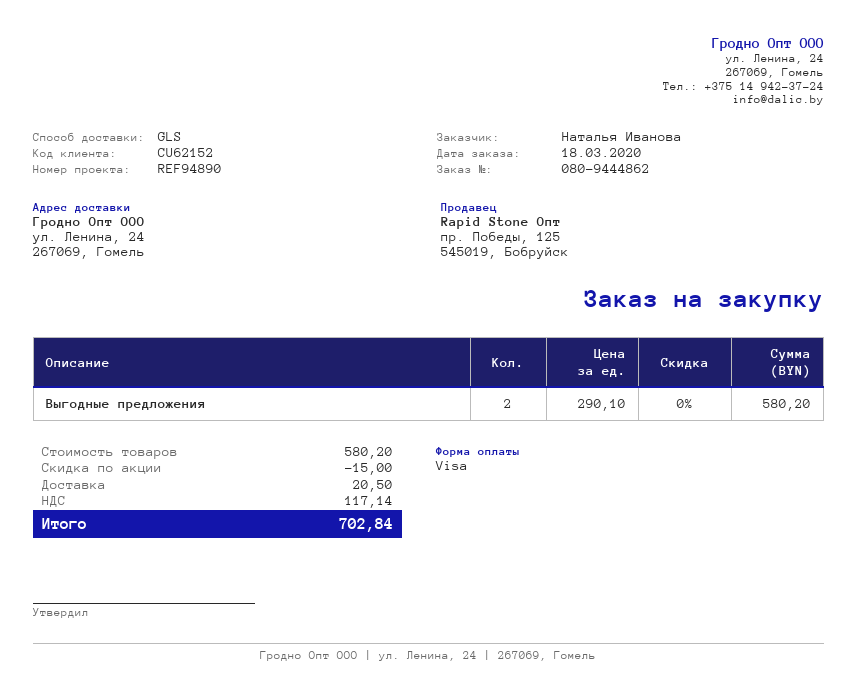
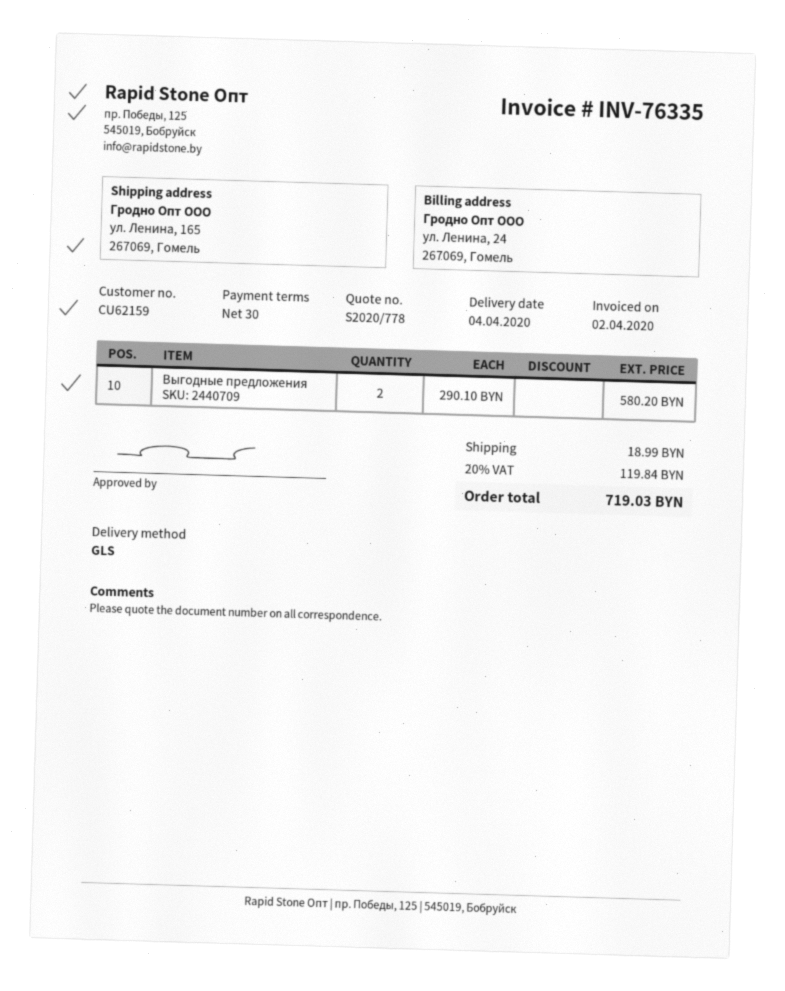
customer number: CU62152 -> CU62159
ship to: ул. Ленина, 24, 267069, Гомель -> ул. Ленина, 165, 267069, Гомель
discount: 15.00 -> none
shipping: 20.50 -> 18.99
tax: 117.14 -> 119.84
total: 702.84 -> 719.03

